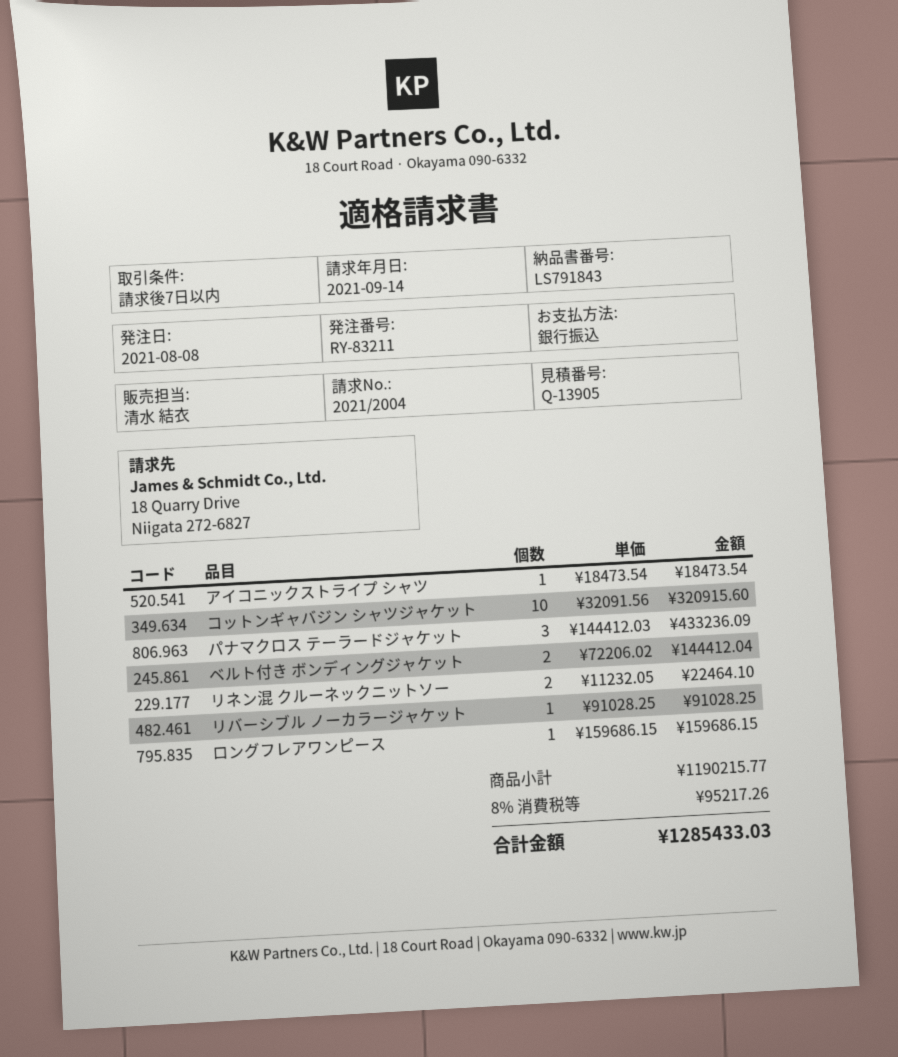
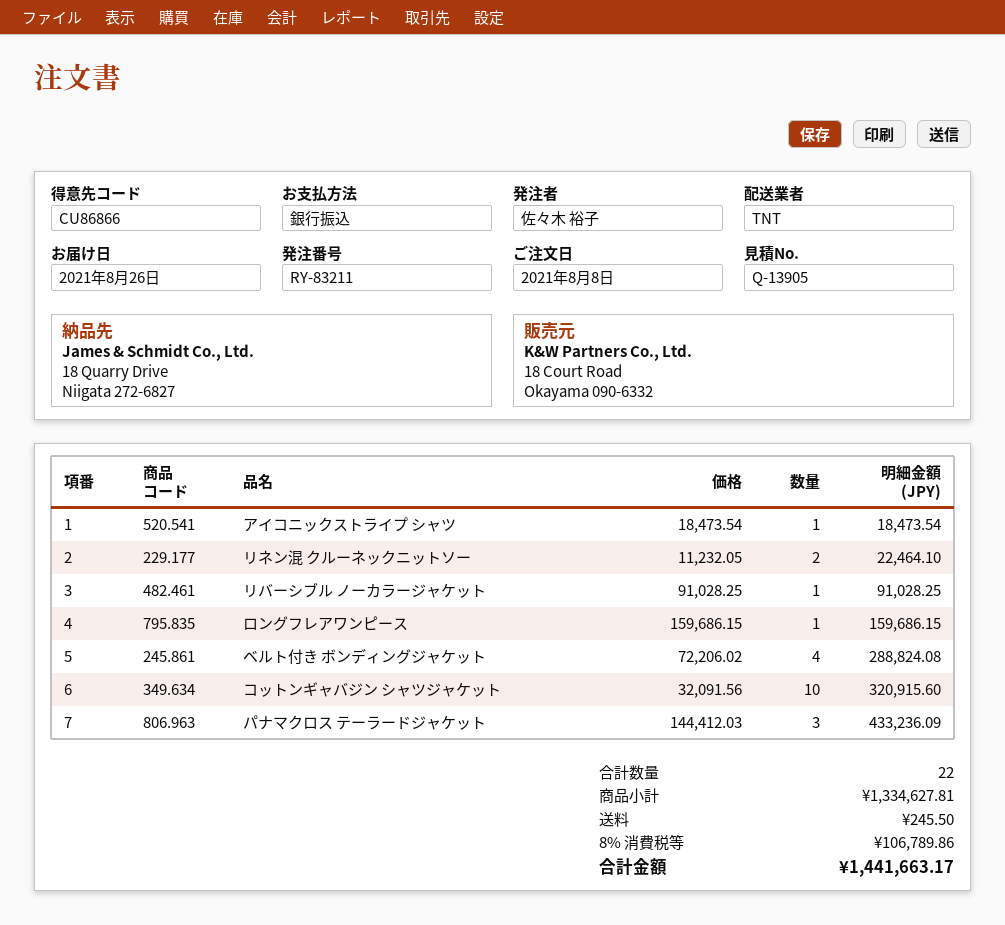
ベルト付き ボンディングジャケット: 2 x 72206.02 = 144412.04 -> 4 x 72206.02 = 288824.08
subtotal: 1190215.77 -> 1334627.81
shipping: none -> 245.50
tax: 8% = 95217.26 -> 8% = 106789.86
total: 1285433.03 -> 1441663.17

